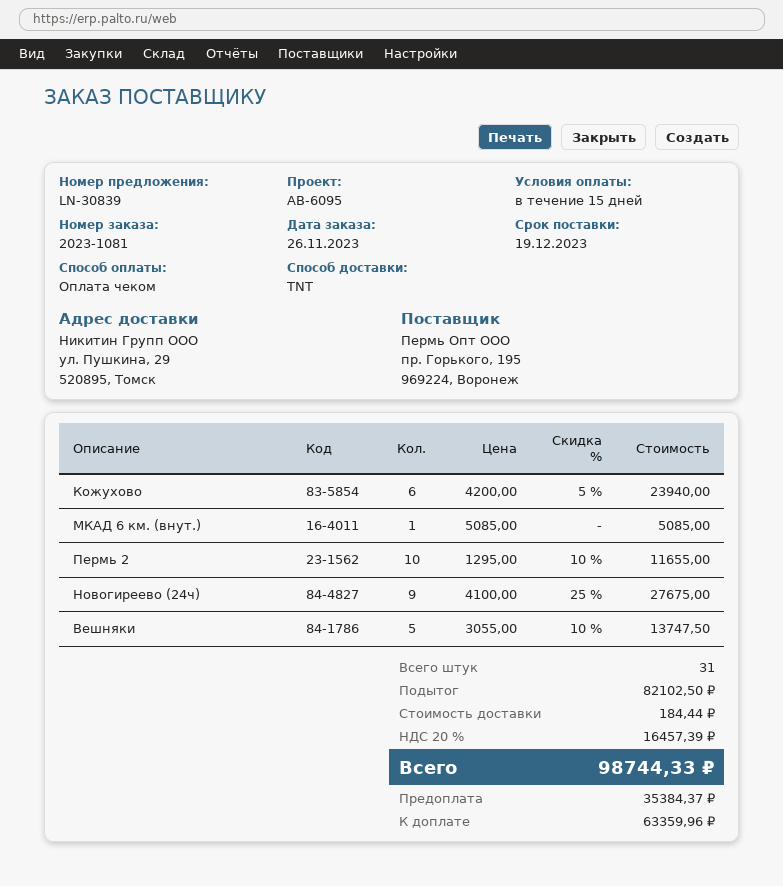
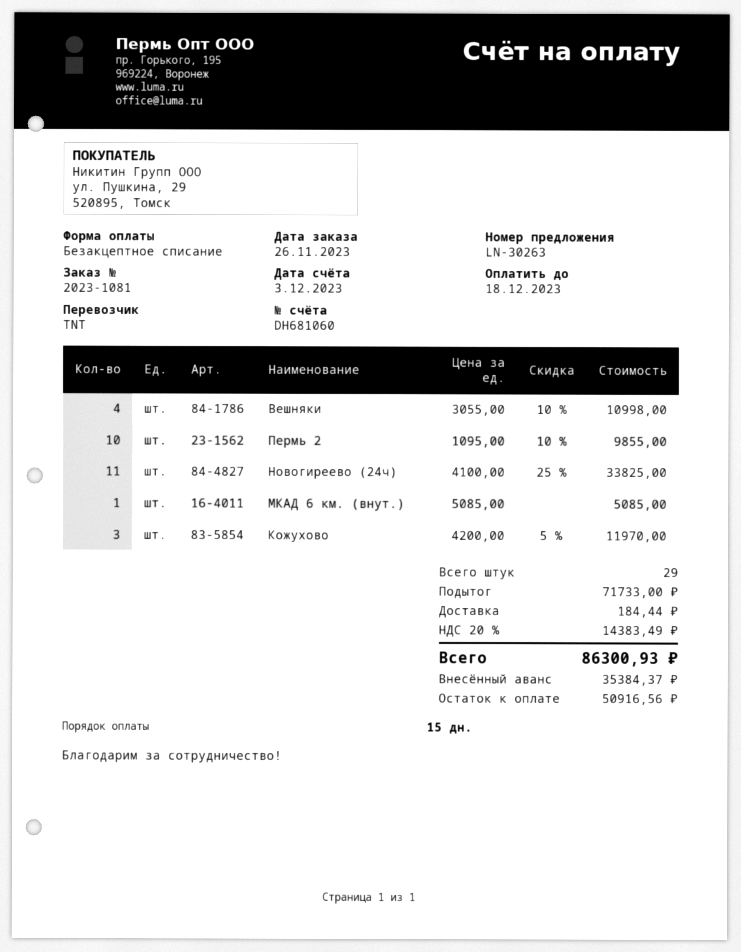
quote number: LN-30839 -> LN-30263
payment method: cheque -> direct debit
Кожухово: 6 x 4200.00 - 5% = 23940.00 -> 3 x 4200.00 - 5% = 11970.00
Пермь 2: 10 x 1295.00 - 10% = 11655.00 -> 10 x 1095.00 - 10% = 9855.00
Новогиреево (24ч): 9 x 4100.00 - 25% = 27675.00 -> 11 x 4100.00 - 25% = 33825.00
Вешняки: 5 x 3055.00 - 10% = 13747.50 -> 4 x 3055.00 - 10% = 10998.00
total quantity: 31 -> 29
subtotal: 82102.50 -> 71733.00
tax: 20% = 16457.39 -> 20% = 14383.49
total: 98744.33 -> 86300.93
balance: 63359.96 -> 50916.56

